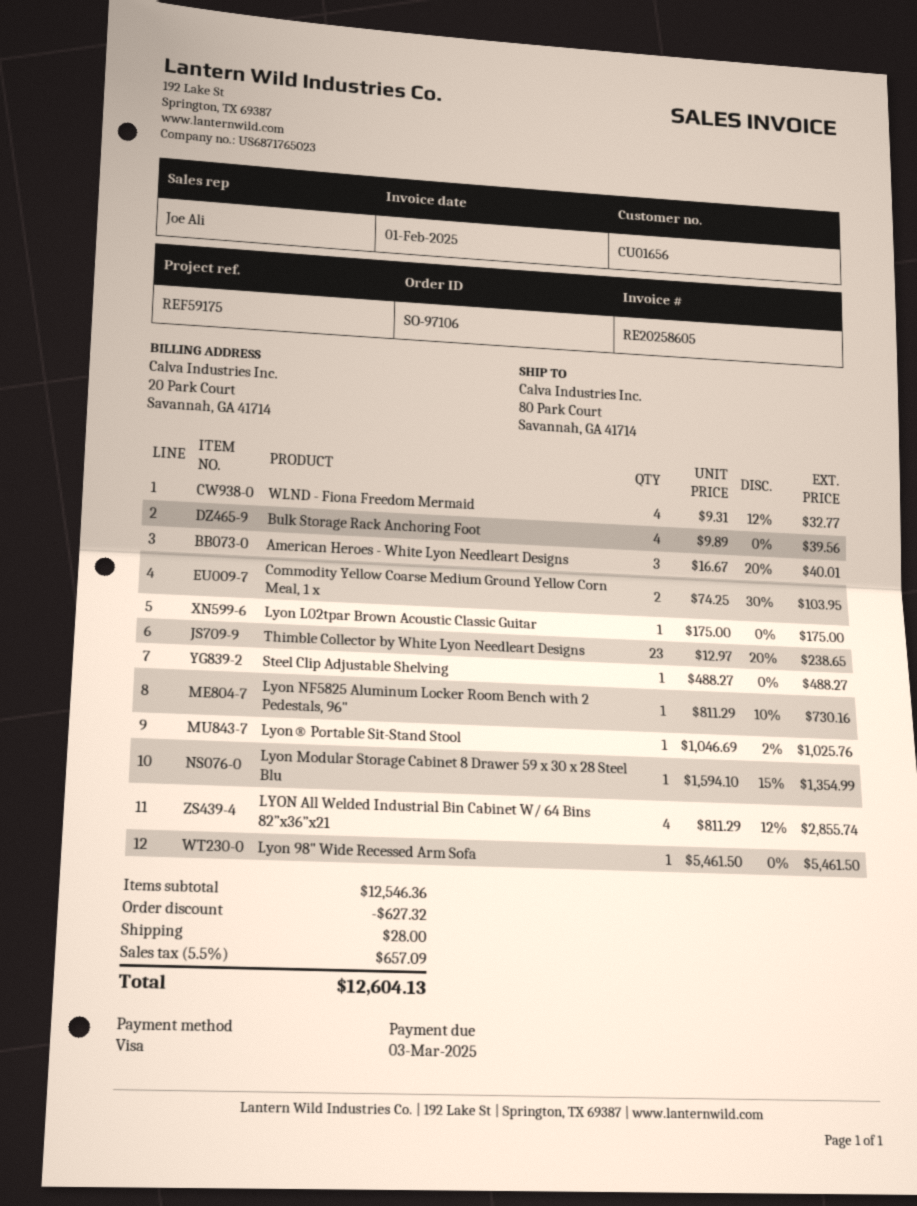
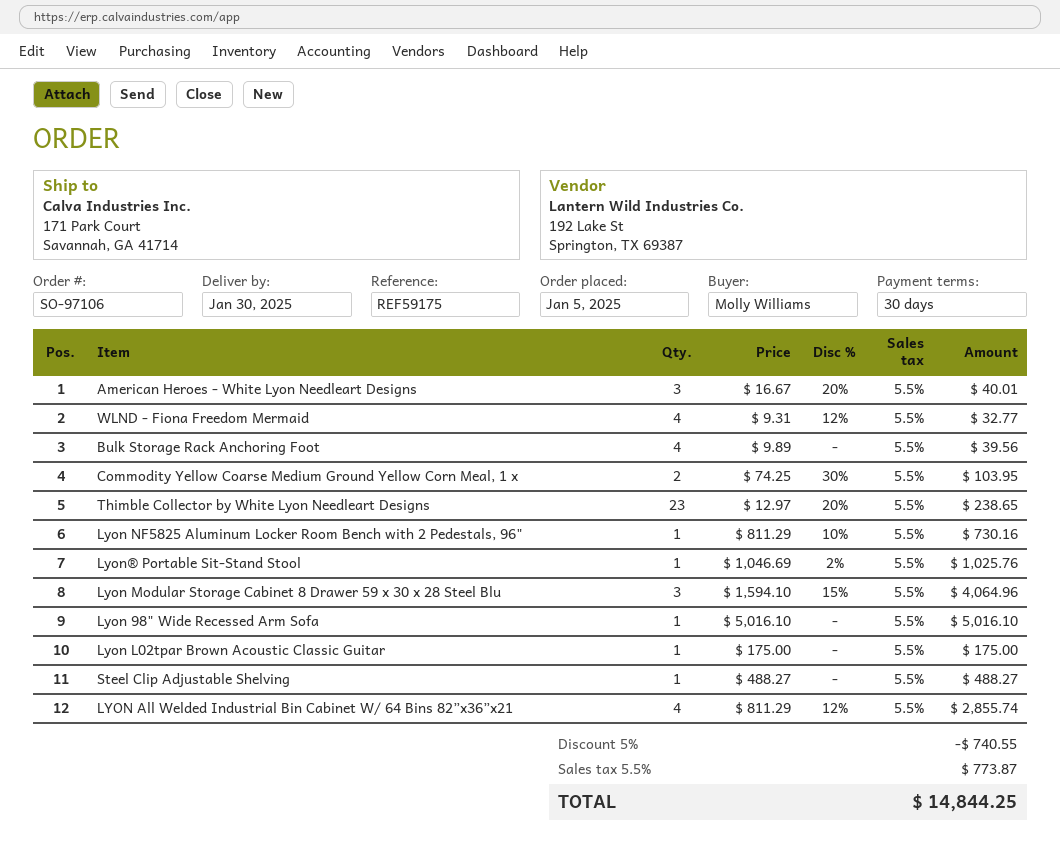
ship to: 80 Park Court, Savannah, GA 41714 -> 171 Park Court, Savannah, GA 41714
Lyon Modular Storage Cabinet 8 Drawer 59 x 30 x 28 Steel Blu: 1 x 1594.10 - 15% = 1354.99 -> 3 x 1594.10 - 15% = 4064.96
Lyon 98" Wide Recessed Arm Sofa: 1 x 5461.50 = 5461.50 -> 1 x 5016.10 = 5016.10
discount: 627.32 -> 740.55
shipping: 28.00 -> none
tax: 5.5% = 657.09 -> 5.5% = 773.87
total: 12604.13 -> 14844.25

